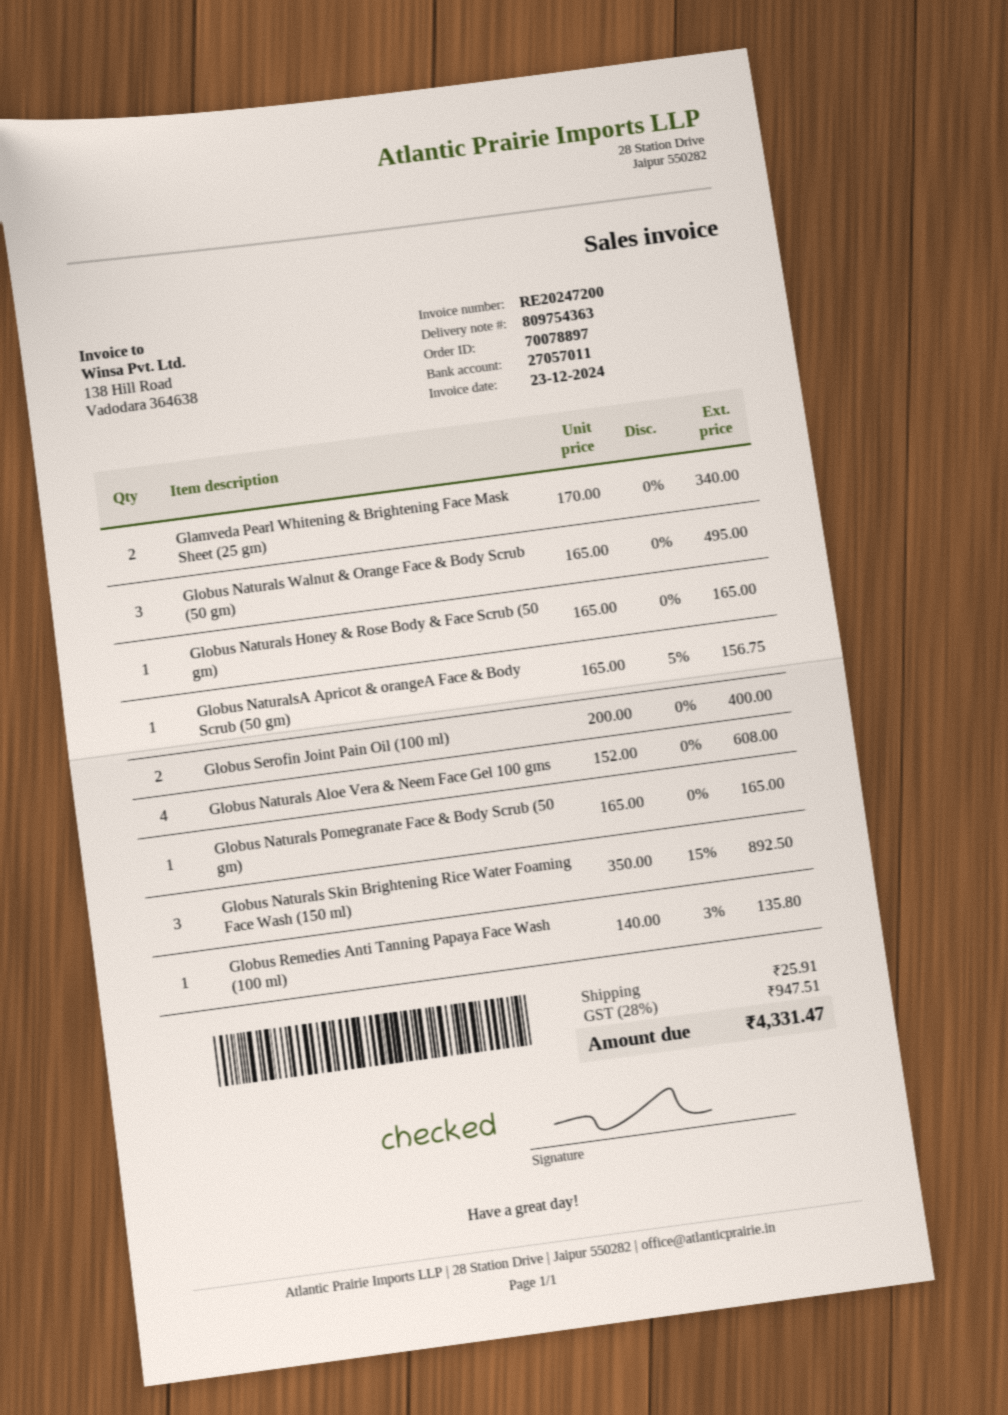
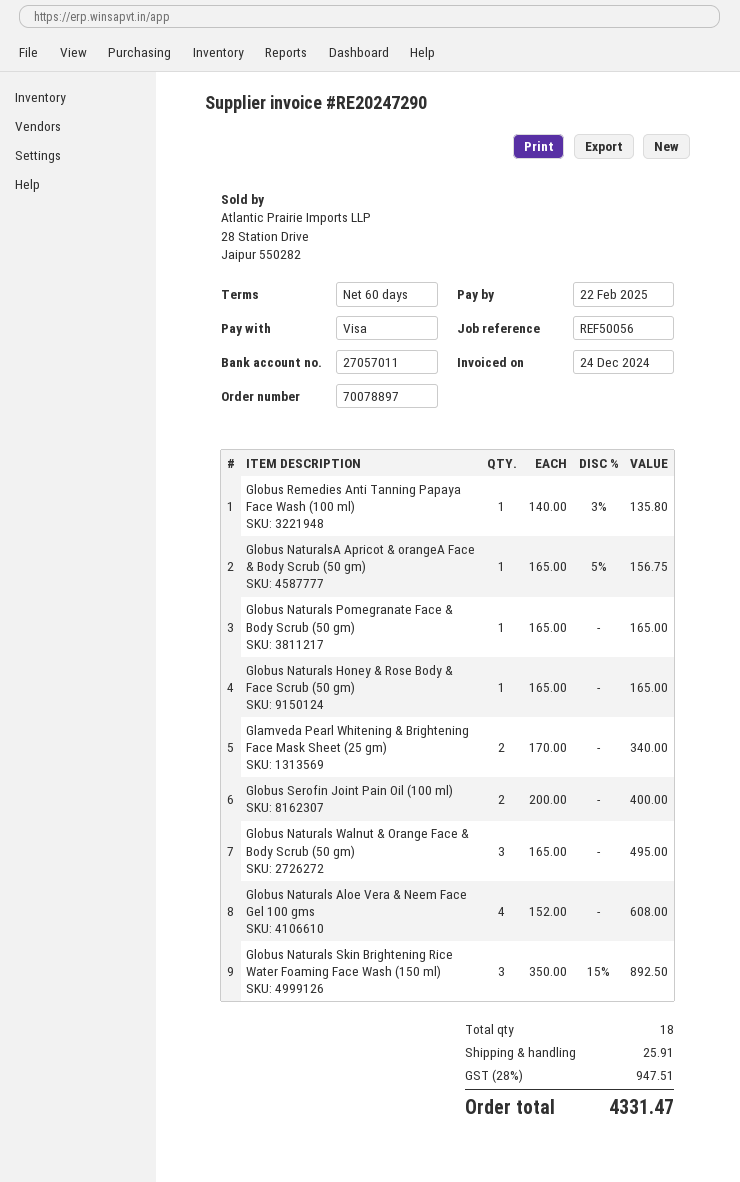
invoice number: RE20247200 -> RE20247290
invoice date: 2024-12-23 -> 2024-12-24

